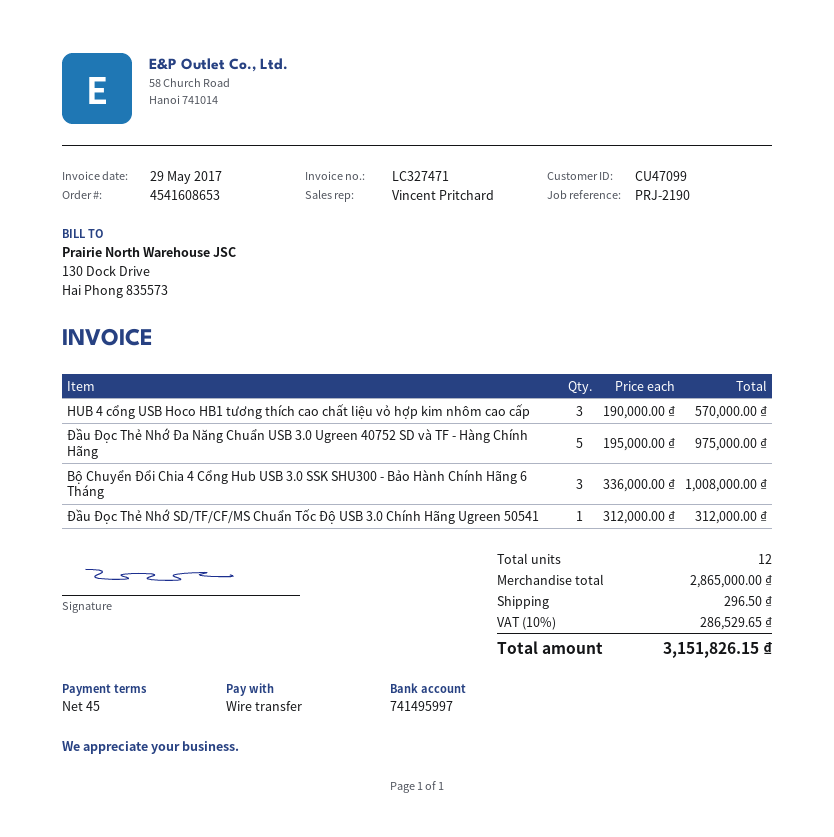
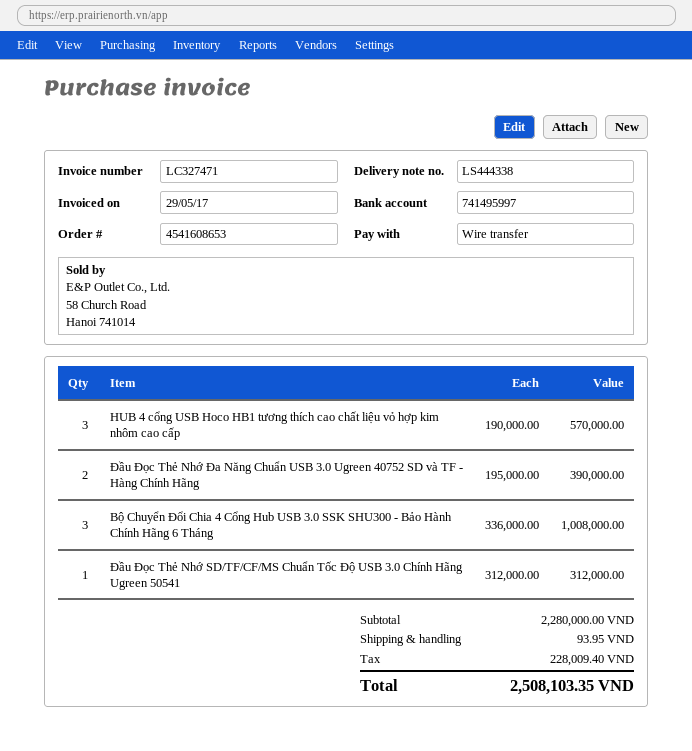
Đầu Đọc Thẻ Nhớ Đa Năng Chuẩn USB 3.0 Ugreen 40752 SD và TF - Hàng Chính Hãng: 5 x 195000.00 = 975000.00 -> 2 x 195000.00 = 390000.00
subtotal: 2865000.00 -> 2280000.00
shipping: 296.50 -> 93.95
tax: 286529.65 -> 228009.40
total: 3151826.15 -> 2508103.35

